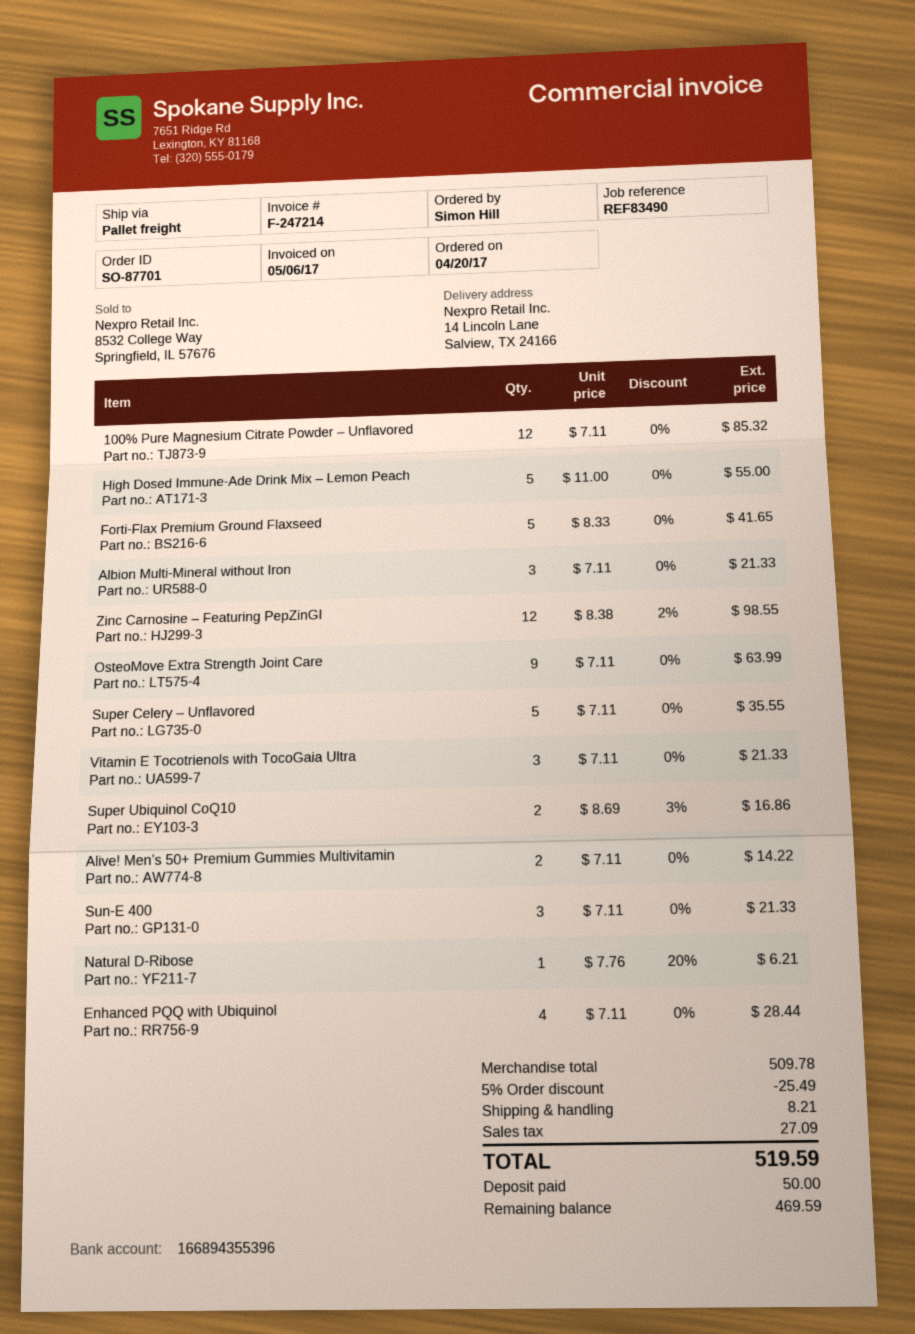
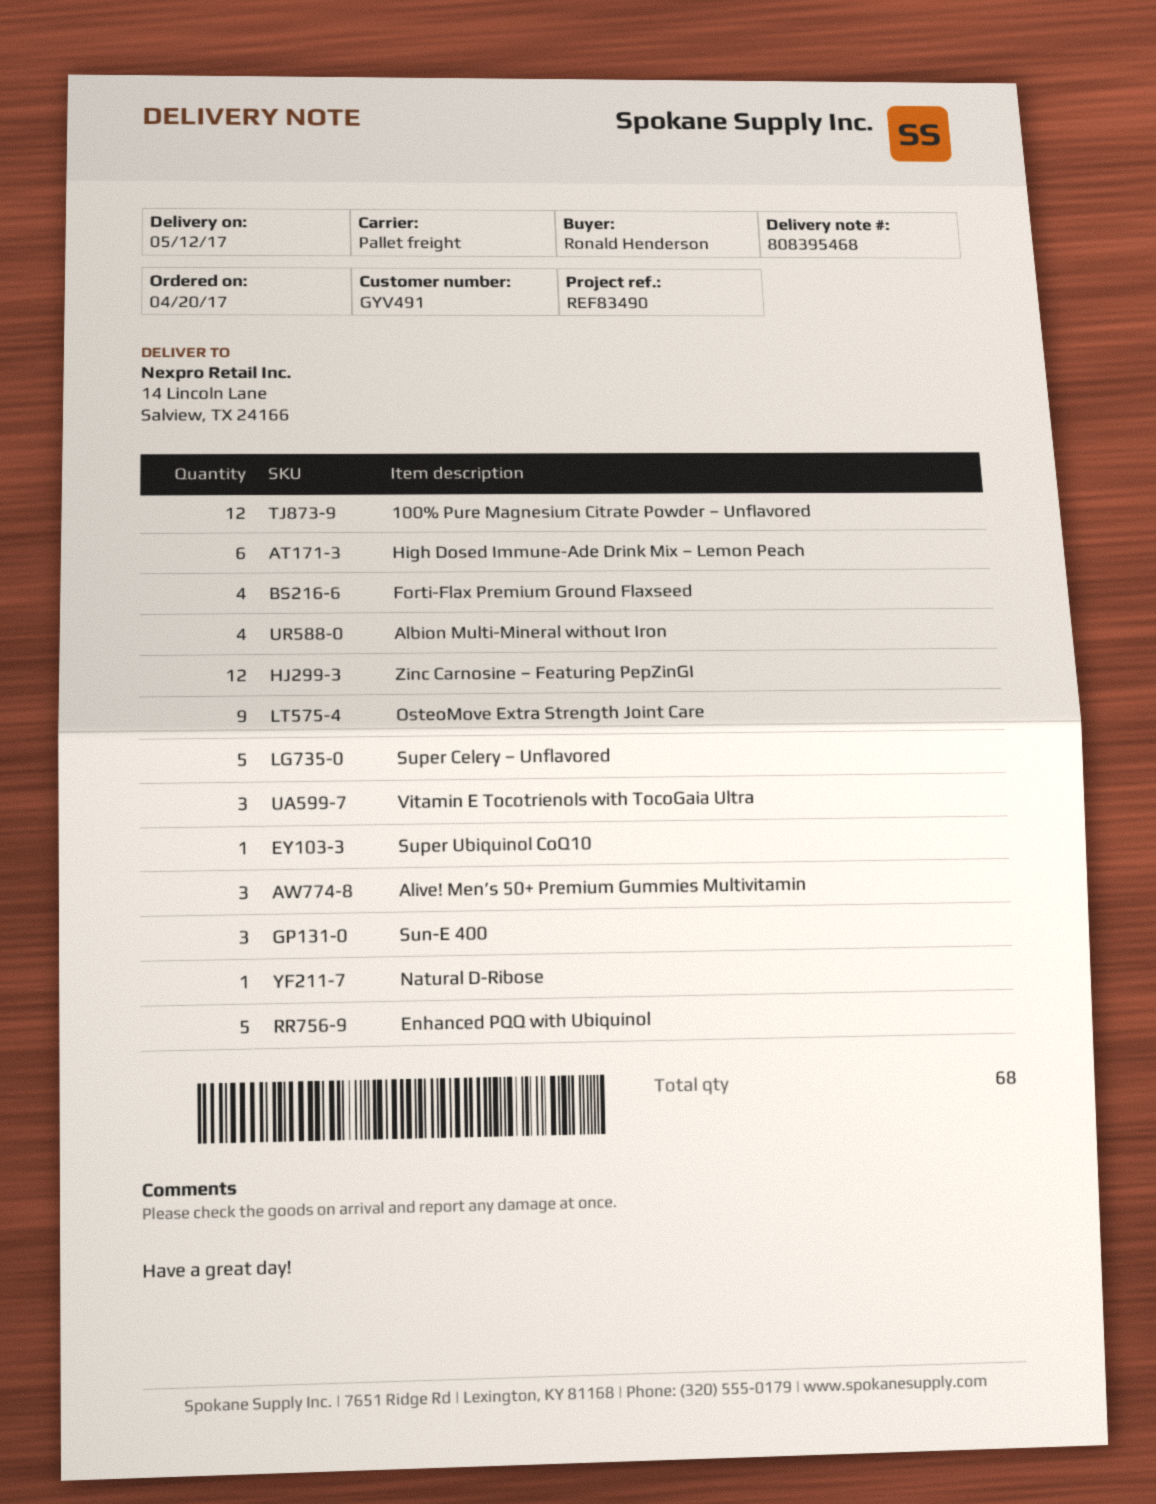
ordered by: Simon Hill -> Ronald Henderson
High Dosed Immune-Ade Drink Mix – Lemon Peach: 5 -> 6
Forti-Flax Premium Ground Flaxseed: 5 -> 4
Albion Multi-Mineral without Iron: 3 -> 4
Super Ubiquinol CoQ10: 2 -> 1
Alive! Men’s 50+ Premium Gummies Multivitamin: 2 -> 3
Enhanced PQQ with Ubiquinol: 4 -> 5

